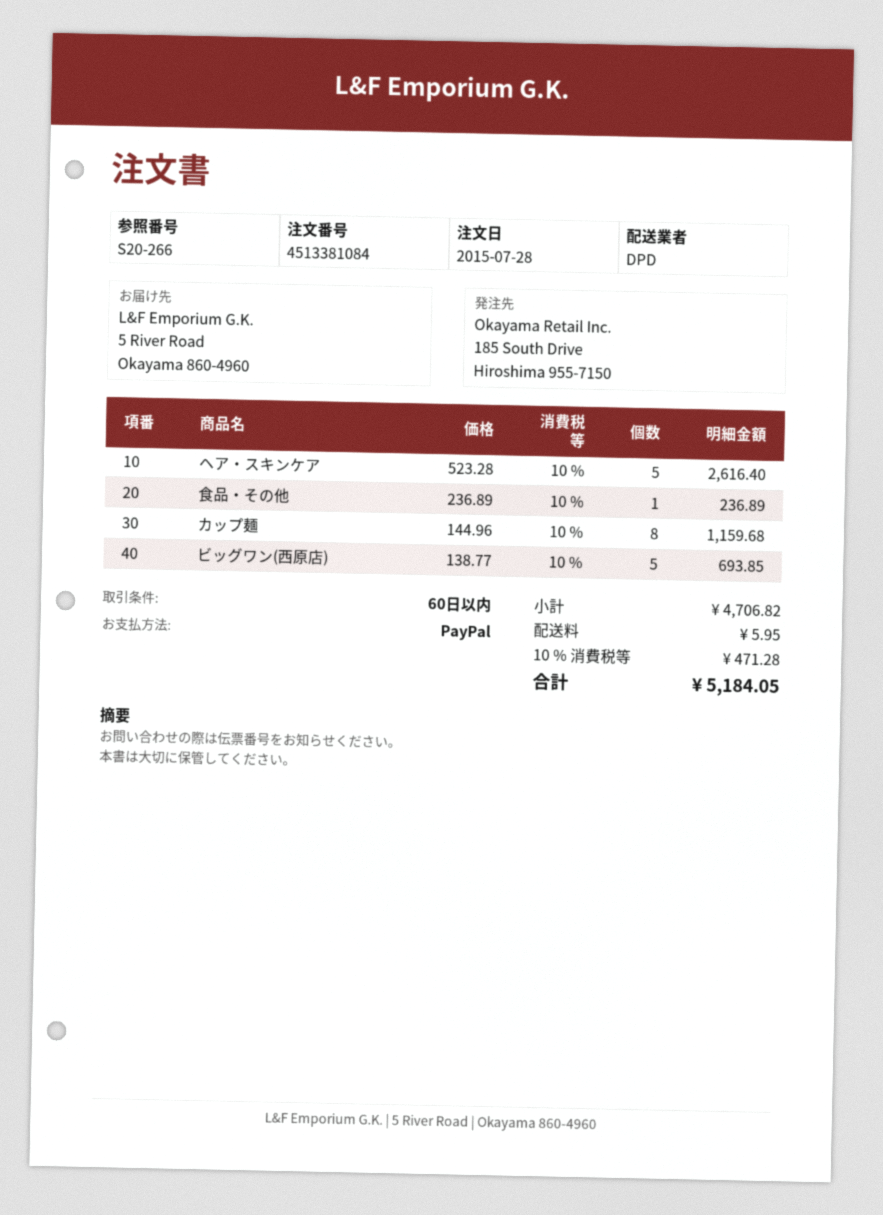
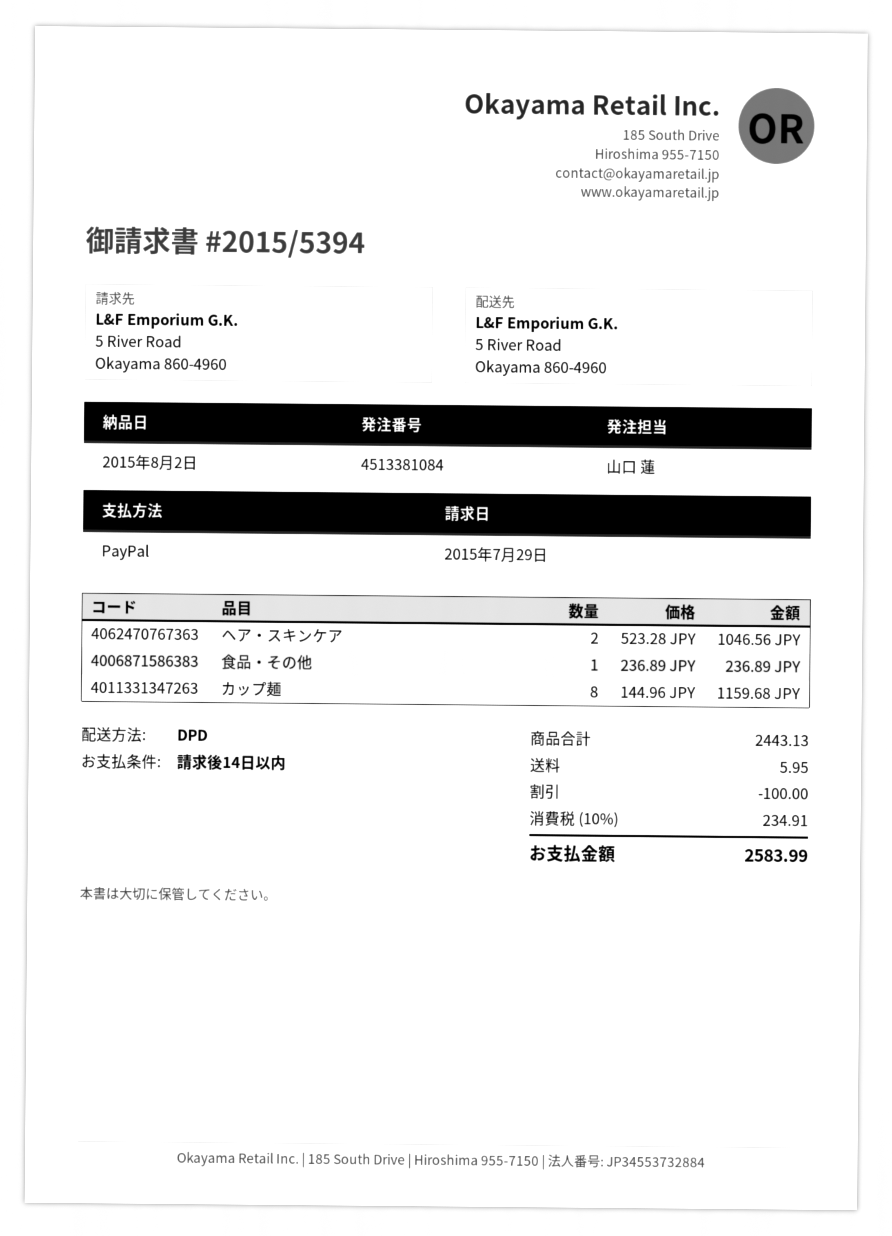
payment terms: 60 days -> 14 days
ヘア・スキンケア: 5 x 523.28 = 2616.40 -> 2 x 523.28 = 1046.56
ビッグワン(西原店): 5 x 138.77 = 693.85 -> none
subtotal: 4706.82 -> 2443.13
discount: none -> 100.00
tax: 10% = 471.28 -> 10% = 234.91
total: 5184.05 -> 2583.99

